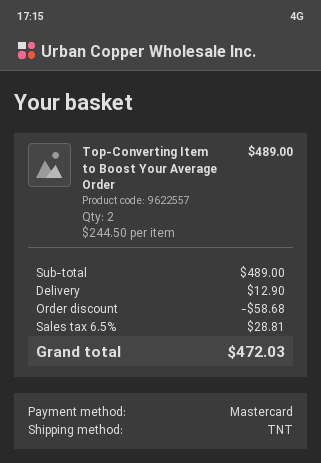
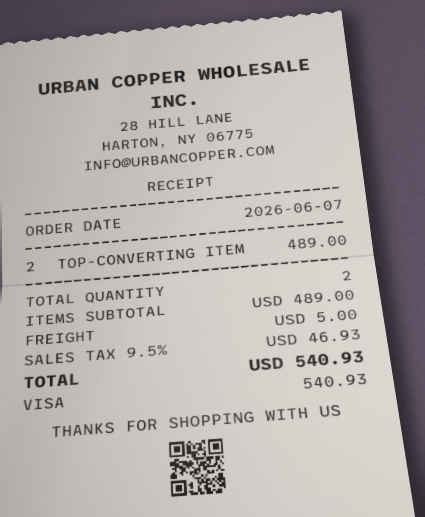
payment method: Mastercard -> Visa
discount: 58.68 -> none
shipping: 12.90 -> 5.00
tax: 6.5% = 28.81 -> 9.5% = 46.93
total: 472.03 -> 540.93

